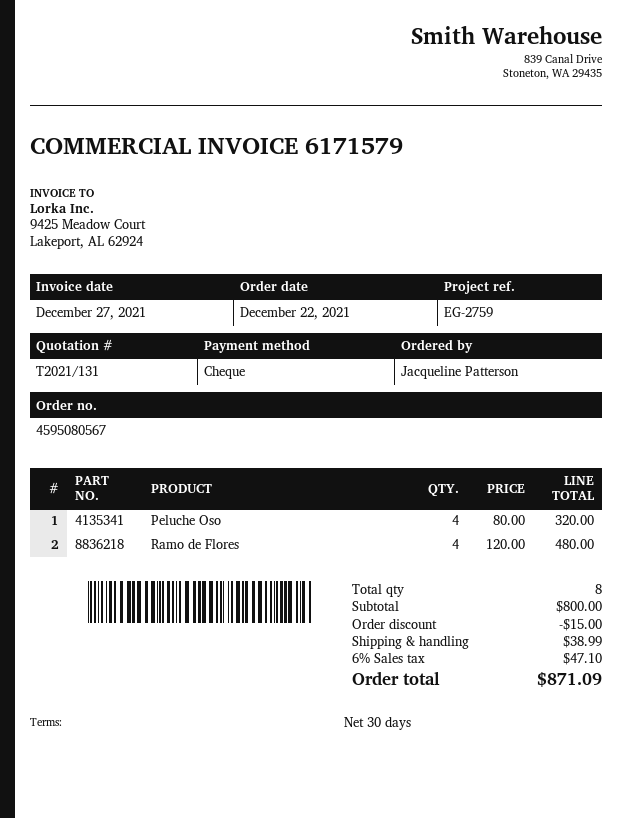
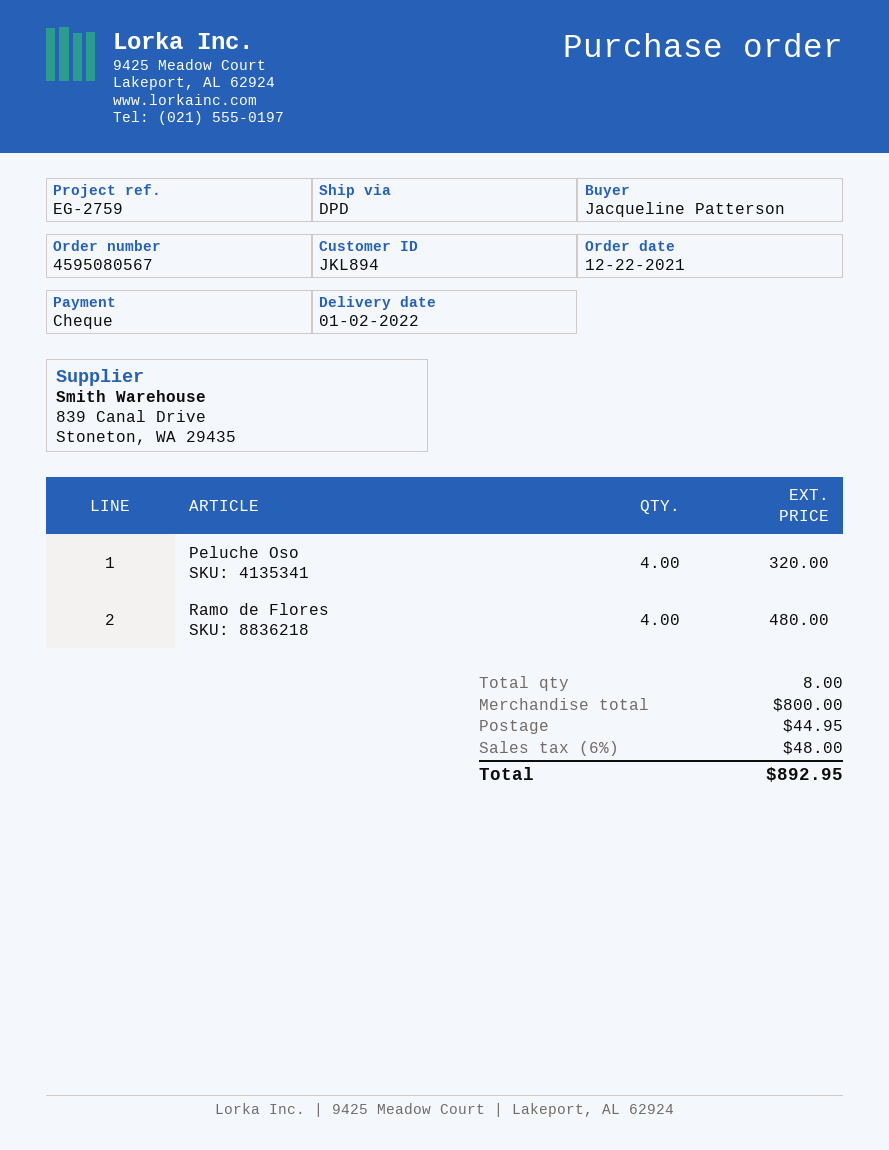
discount: 15.00 -> none
shipping: 38.99 -> 44.95
tax: 6% = 47.10 -> 6% = 48.00
total: 871.09 -> 892.95

